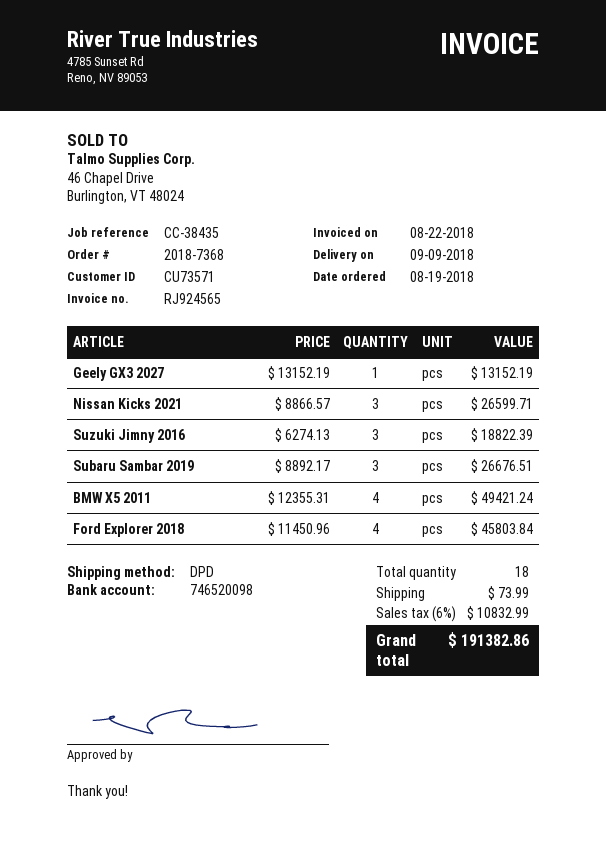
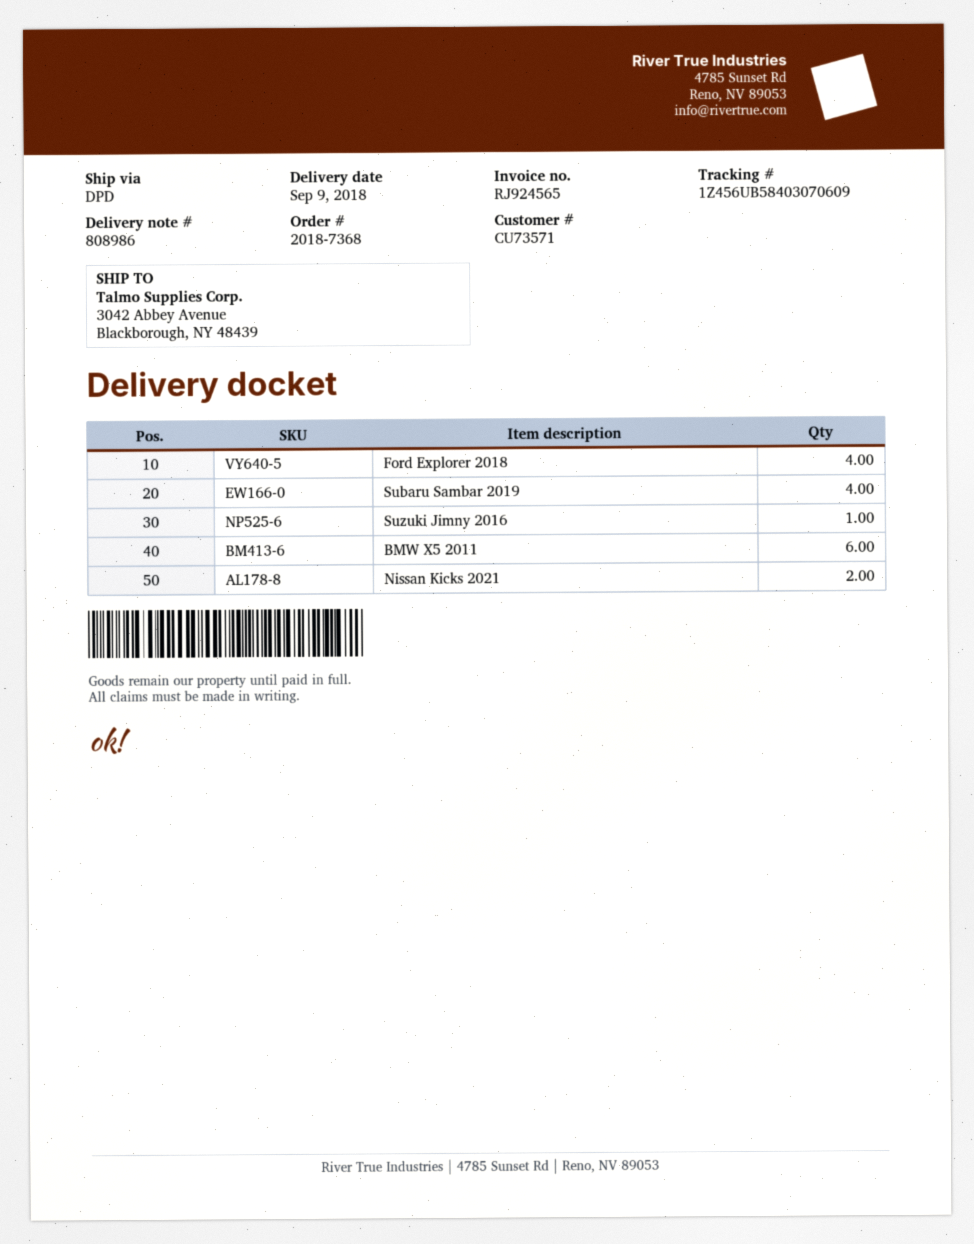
Geely GX3 2027: 1 -> none
Nissan Kicks 2021: 3 -> 2
Suzuki Jimny 2016: 3 -> 1
Subaru Sambar 2019: 3 -> 4
BMW X5 2011: 4 -> 6

